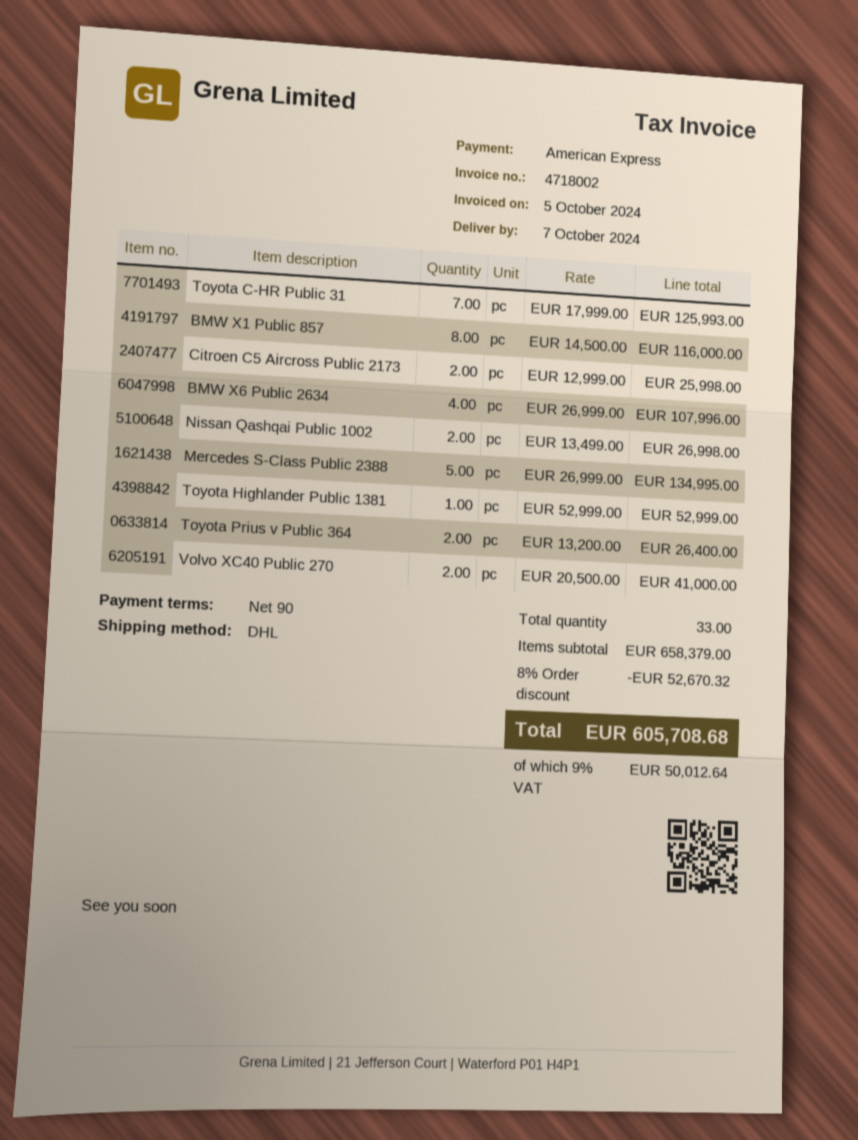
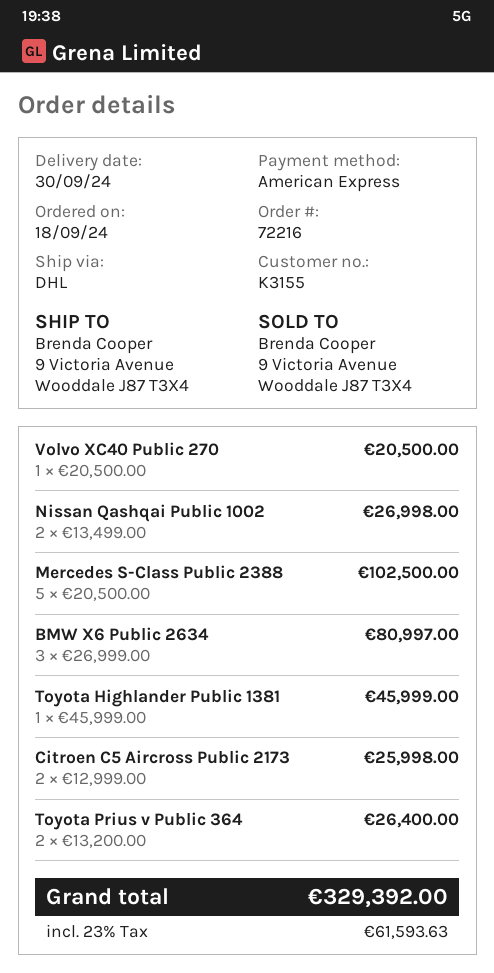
delivery date: 2024-10-07 -> 2024-09-30
Toyota C-HR Public 31: 7 x 17999.00 = 125993.00 -> none
BMW X1 Public 857: 8 x 14500.00 = 116000.00 -> none
BMW X6 Public 2634: 4 x 26999.00 = 107996.00 -> 3 x 26999.00 = 80997.00
Mercedes S-Class Public 2388: 5 x 26999.00 = 134995.00 -> 5 x 20500.00 = 102500.00
Toyota Highlander Public 1381: 1 x 52999.00 = 52999.00 -> 1 x 45999.00 = 45999.00
Volvo XC40 Public 270: 2 x 20500.00 = 41000.00 -> 1 x 20500.00 = 20500.00
discount: 8% = 52670.32 -> none
tax: 9% = 50012.64 -> 23% = 61593.63
total: 605708.68 -> 329392.00

